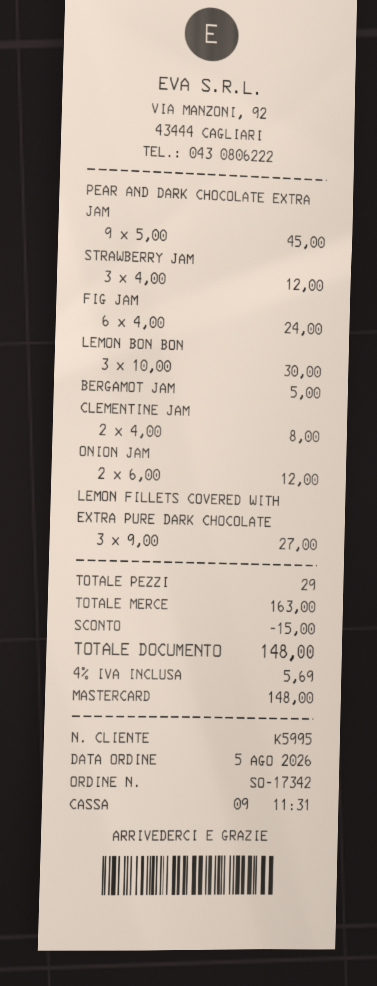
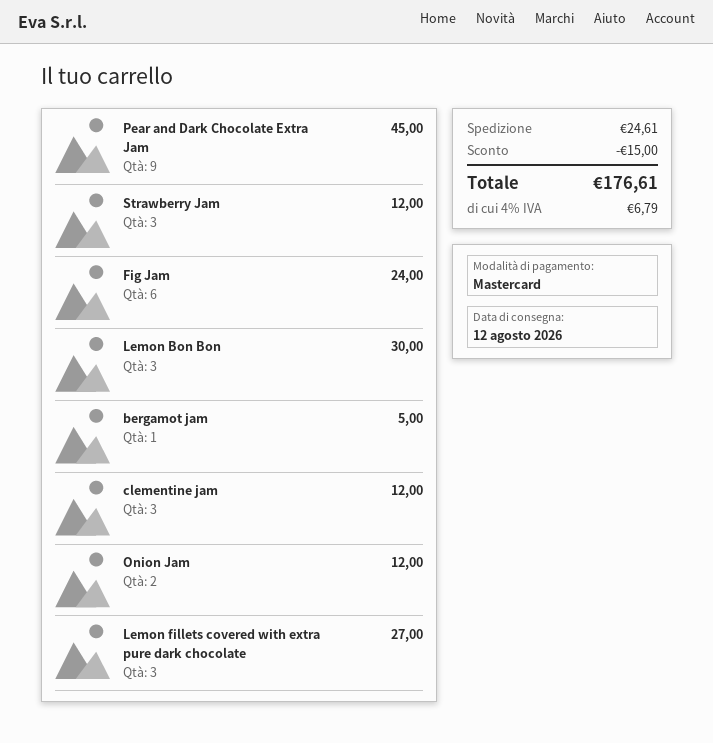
CLEMENTINE JAM: 2 for 8.00 -> 3 for 12.00
shipping: none -> 24.61
tax: 4% = 5.69 -> 4% = 6.79
total: 148.00 -> 176.61

